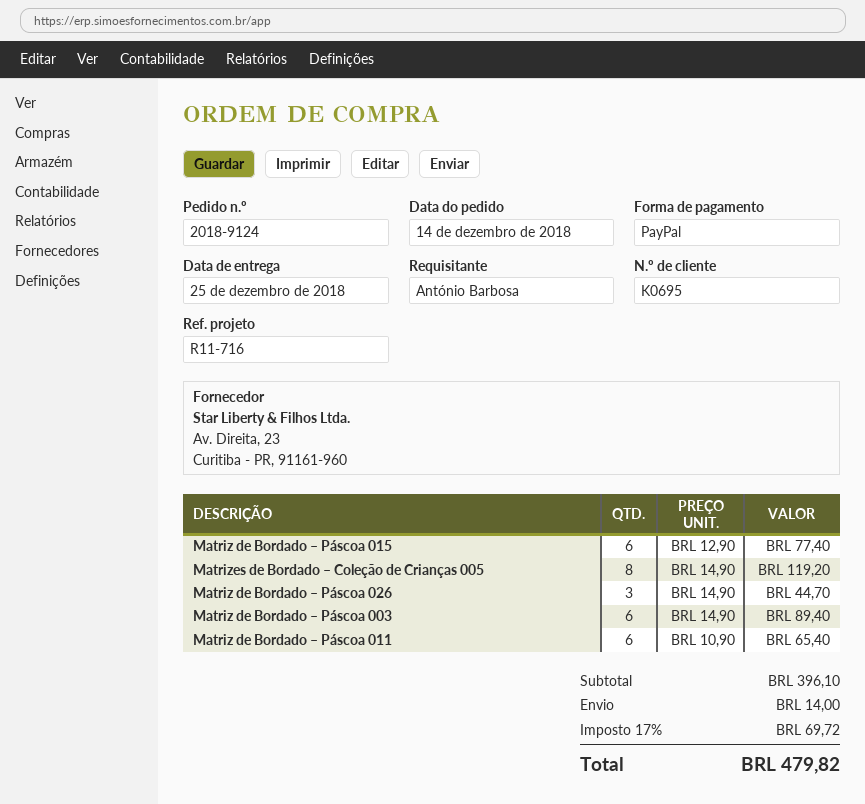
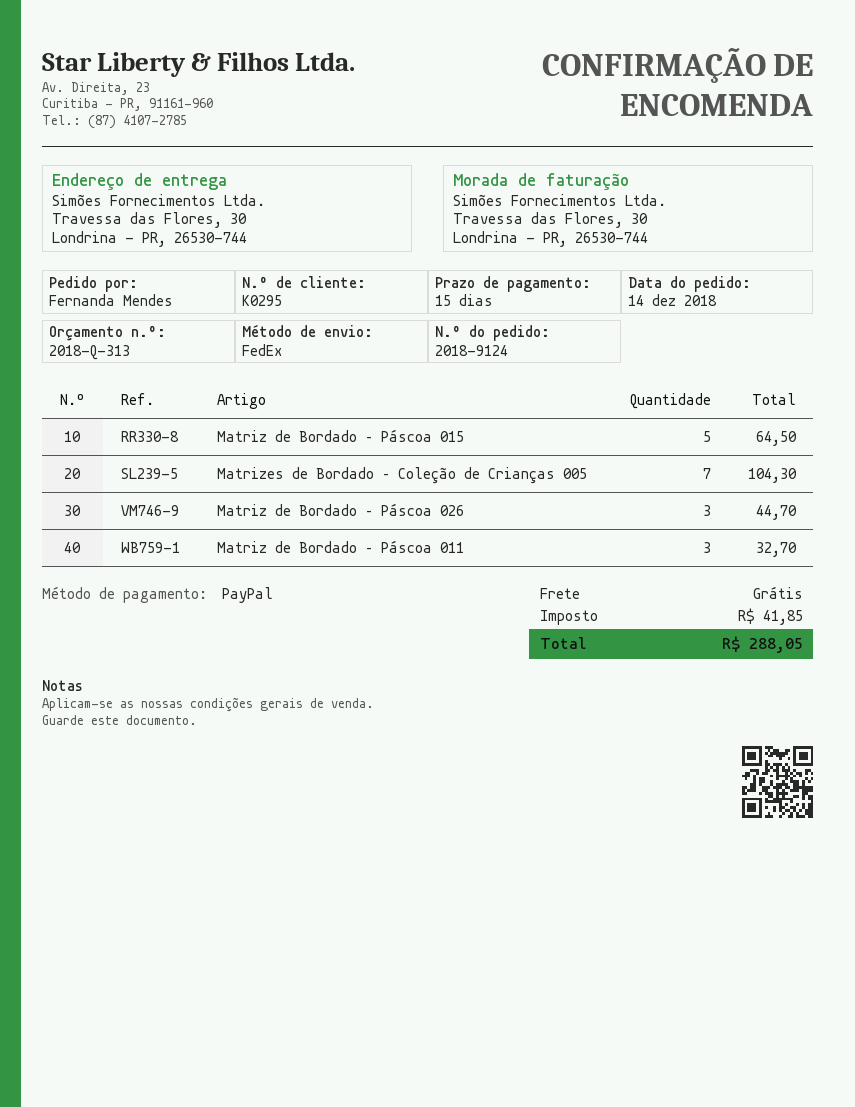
customer number: K0695 -> K0295
ordered by: António Barbosa -> Fernanda Mendes
Matriz de Bordado – Páscoa 015: 6 for 77.40 -> 5 for 64.50
Matrizes de Bordado – Coleção de Crianças 005: 8 for 119.20 -> 7 for 104.30
Matriz de Bordado – Páscoa 003: 6 for 89.40 -> none
Matriz de Bordado – Páscoa 011: 6 for 65.40 -> 3 for 32.70
shipping: 14.00 -> 0.00
tax: 69.72 -> 41.85
total: 479.82 -> 288.05

